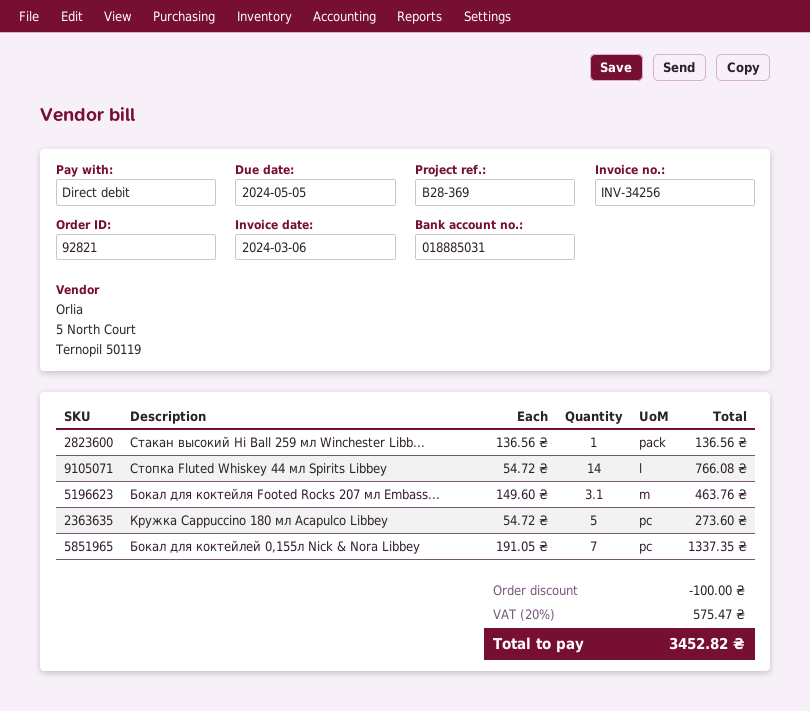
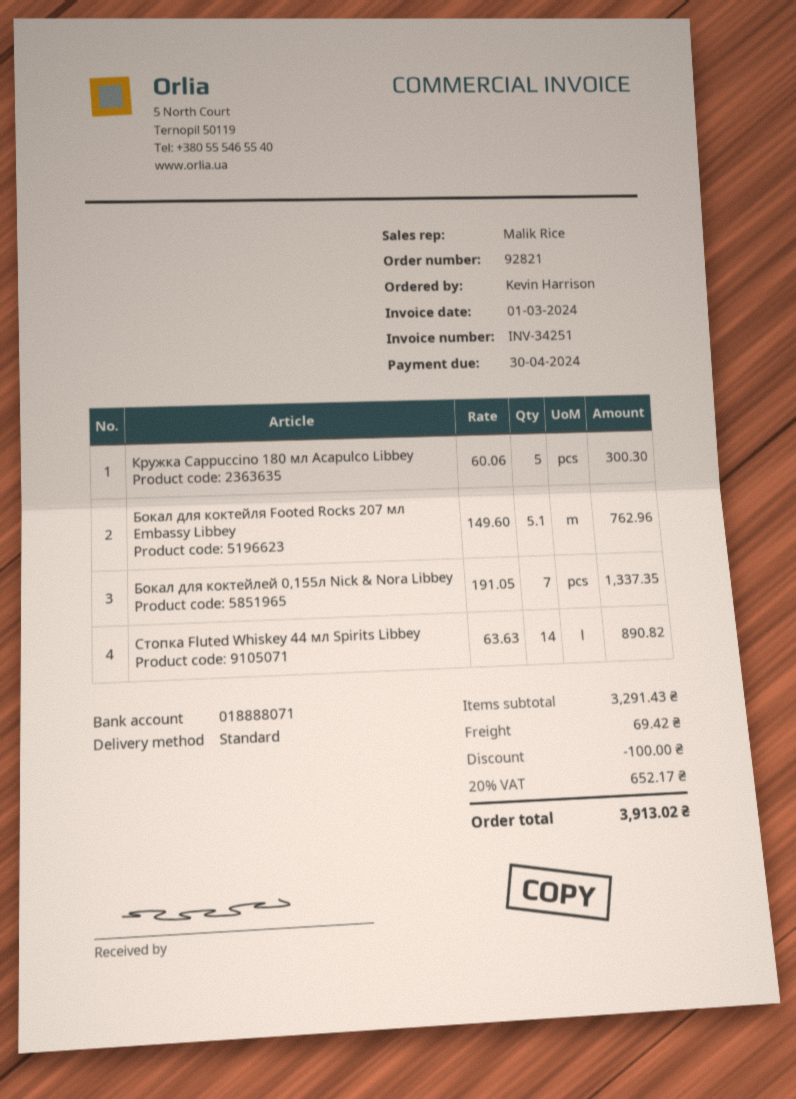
invoice number: INV-34256 -> INV-34251
invoice date: 2024-03-06 -> 2024-03-01
due date: 2024-05-05 -> 2024-04-30
bank account: 018885031 -> 018888071
Стакан высокий Hi Ball 259 мл Winchester Libb...: 1 x 136.56 = 136.56 -> none
Стопка Fluted Whiskey 44 мл Spirits Libbey: 14 x 54.72 = 766.08 -> 14 x 63.63 = 890.82
Бокал для коктейля Footed Rocks 207 мл Embass...: 3.1 x 149.60 = 463.76 -> 5.1 x 149.60 = 762.96
Кружка Cappuccino 180 мл Acapulco Libbey: 5 x 54.72 = 273.60 -> 5 x 60.06 = 300.30
shipping: none -> 69.42
tax: 20% = 575.47 -> 20% = 652.17
total: 3452.82 -> 3913.02

